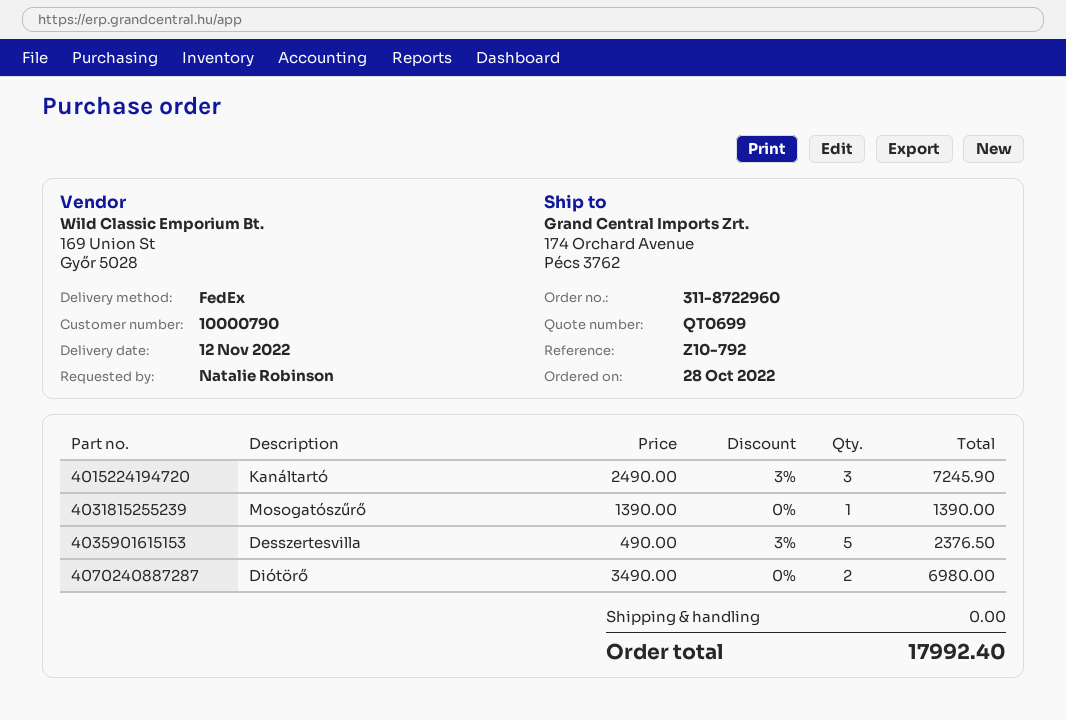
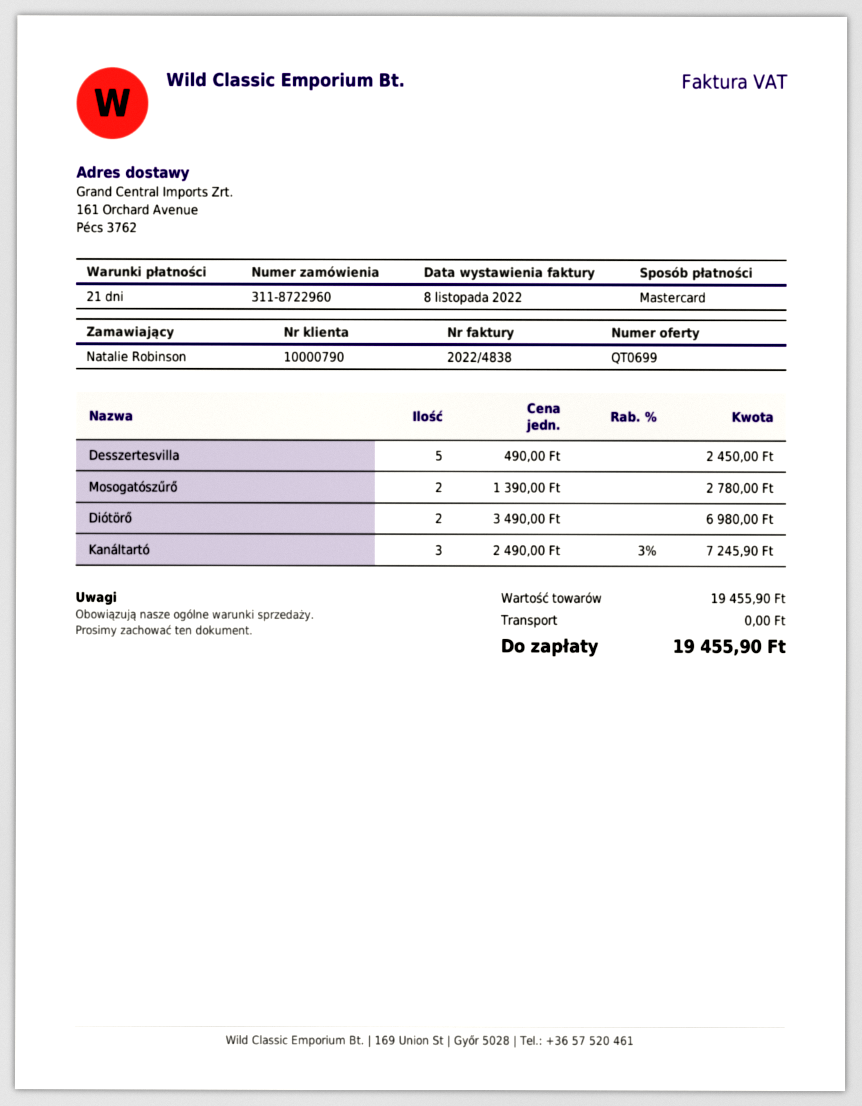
ship to: 174 Orchard Avenue, Pécs 3762 -> 161 Orchard Avenue, Pécs 3762
Mosogatószűrő: 1 x 1390.00 = 1390.00 -> 2 x 1390.00 = 2780.00
Desszertesvilla: 5 x 490.00 - 3% = 2376.50 -> 5 x 490.00 = 2450.00
total: 17992.40 -> 19455.90

